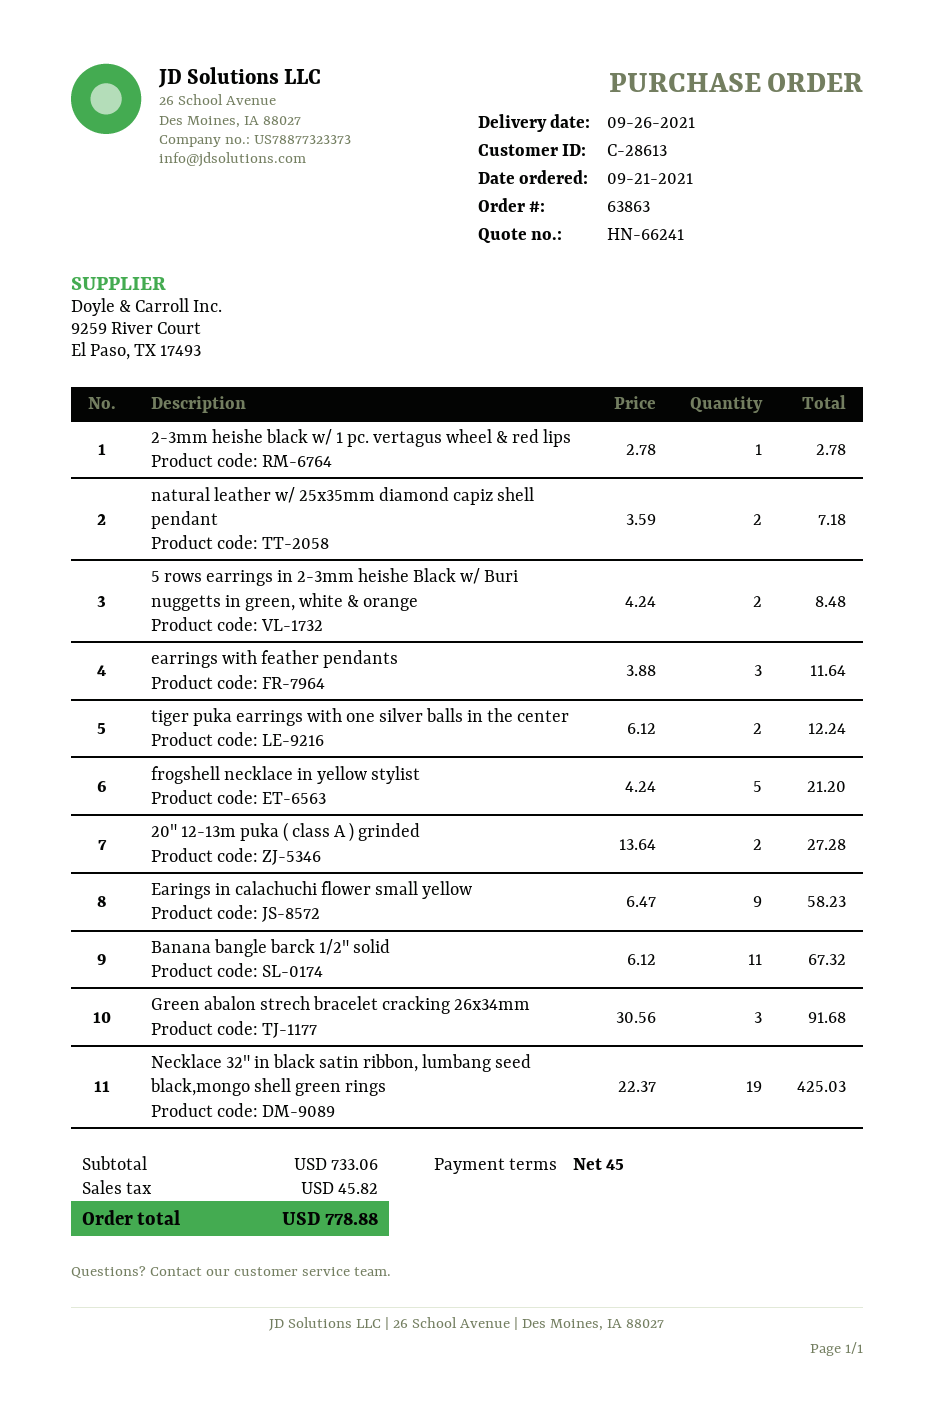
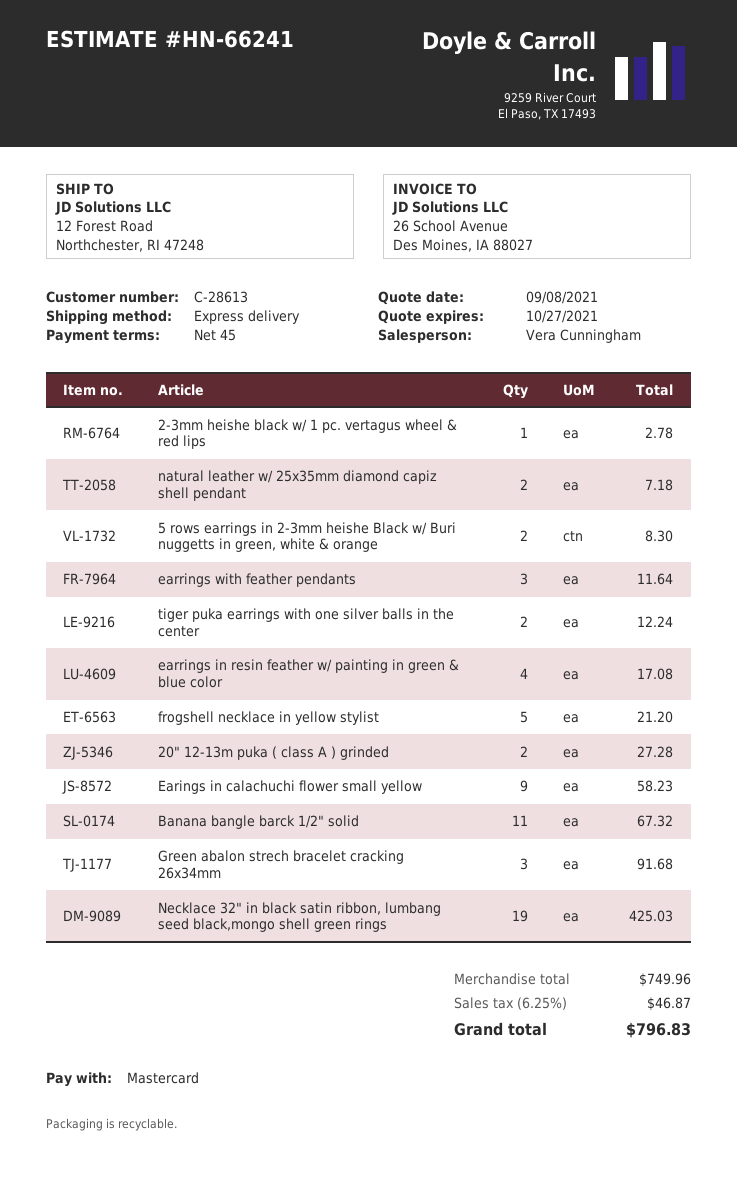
5 rows earrings in 2-3mm heishe Black w/ Buri nuggetts in green, white & orange: 2 for 8.48 -> 2 for 8.30
earrings in resin feather w/ painting in green & blue color: none -> 4 for 17.08
subtotal: 733.06 -> 749.96
tax: 45.82 -> 46.87
total: 778.88 -> 796.83

